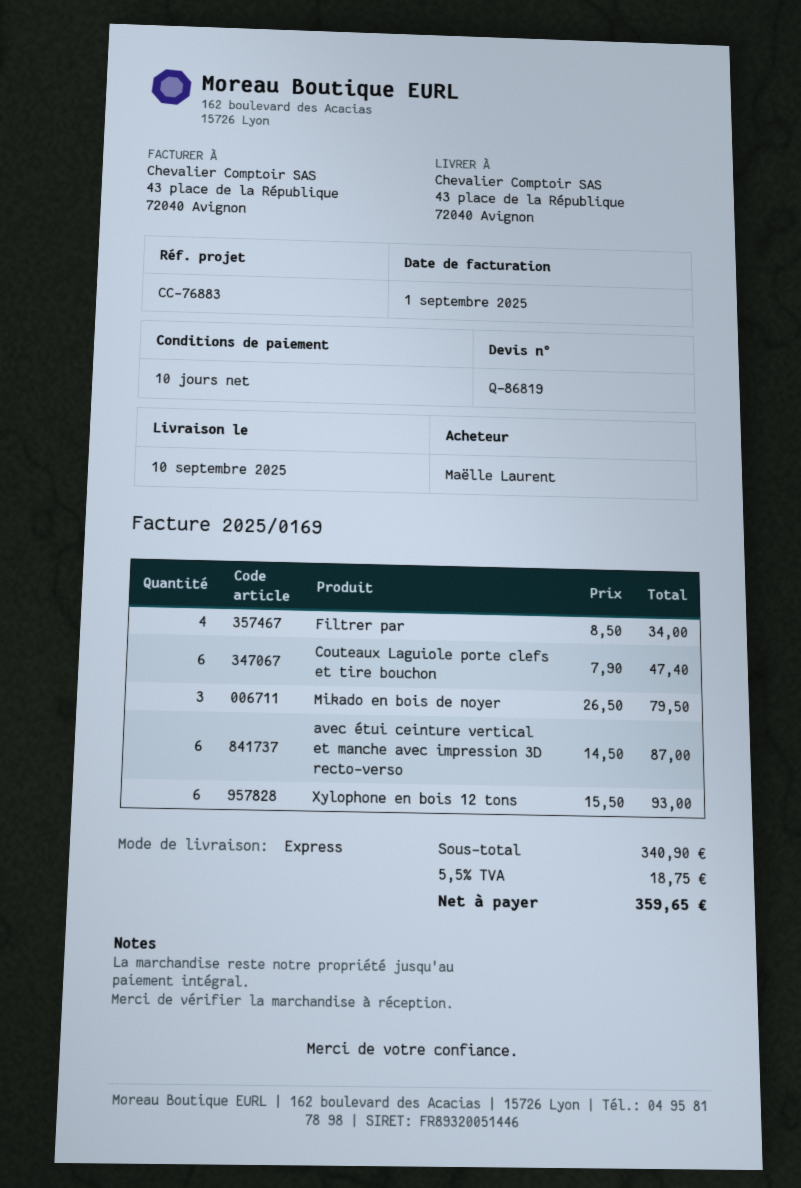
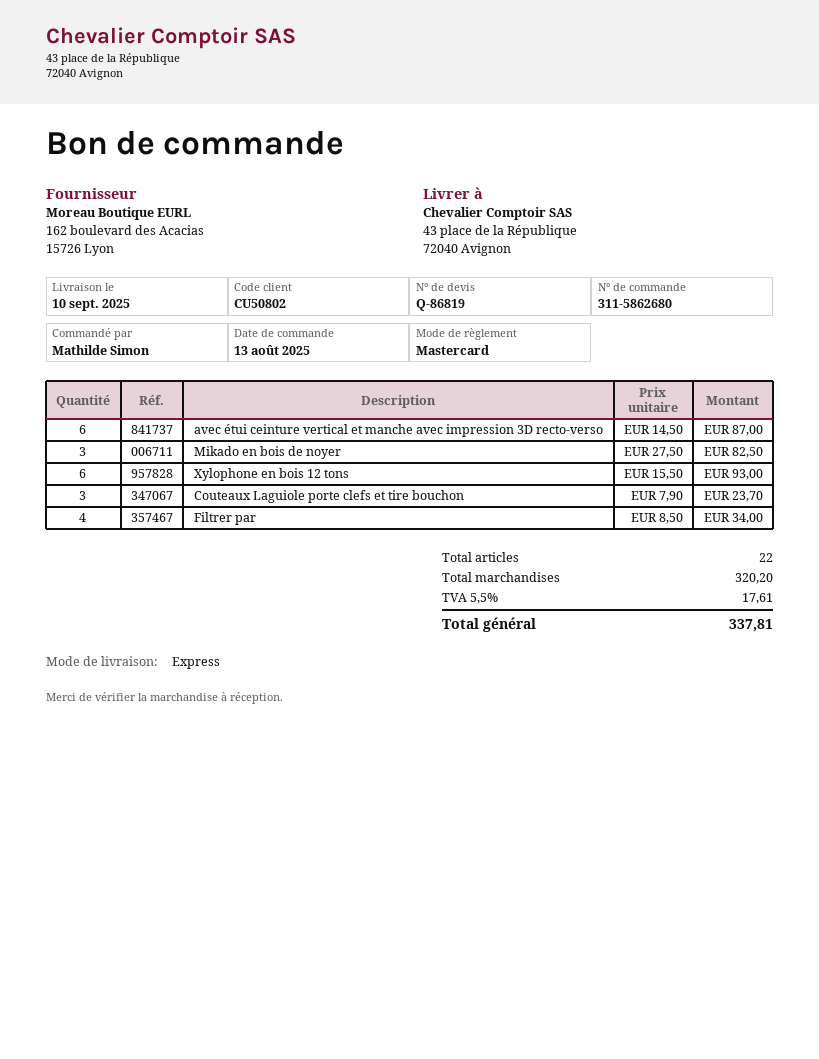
ordered by: Maëlle Laurent -> Mathilde Simon
Couteaux Laguiole porte clefs et tire bouchon: 6 x 7.90 = 47.40 -> 3 x 7.90 = 23.70
Mikado en bois de noyer: 3 x 26.50 = 79.50 -> 3 x 27.50 = 82.50
subtotal: 340.90 -> 320.20
tax: 5.5% = 18.75 -> 5.5% = 17.61
total: 359.65 -> 337.81

